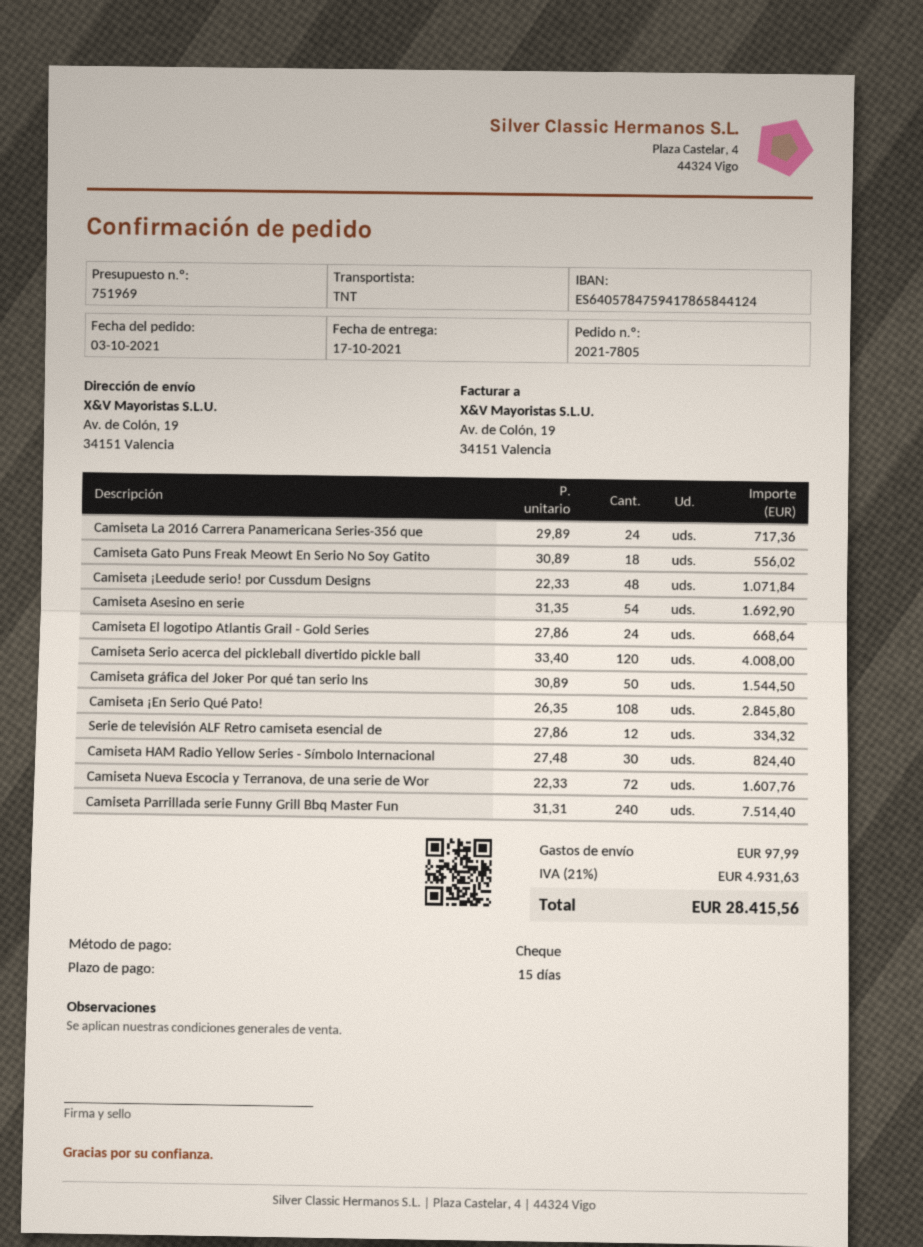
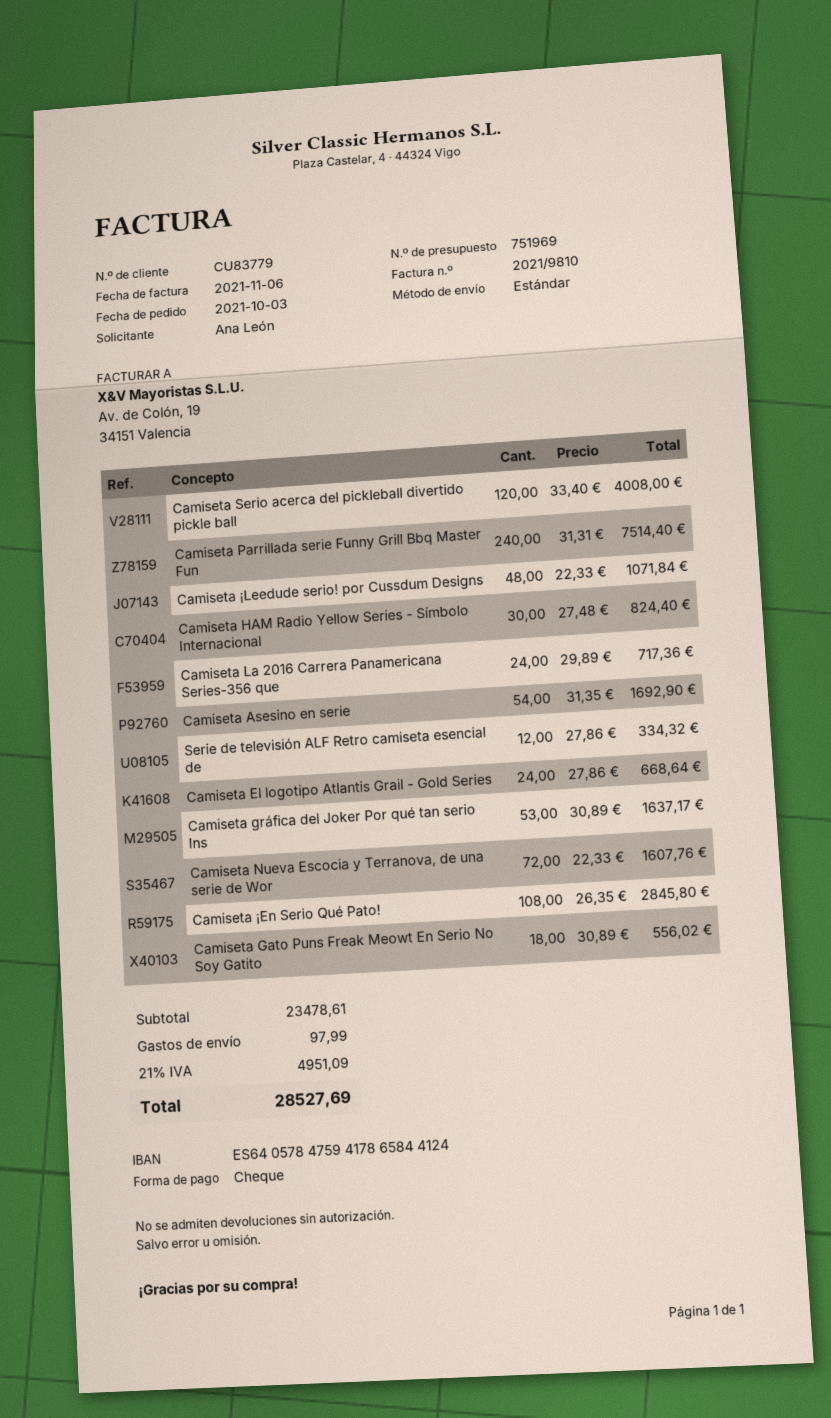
shipping method: TNT -> standard
Camiseta gráfica del Joker Por qué tan serio Ins: 50 x 30.89 = 1544.50 -> 53 x 30.89 = 1637.17
tax: 21% = 4931.63 -> 21% = 4951.09
total: 28415.56 -> 28527.69

